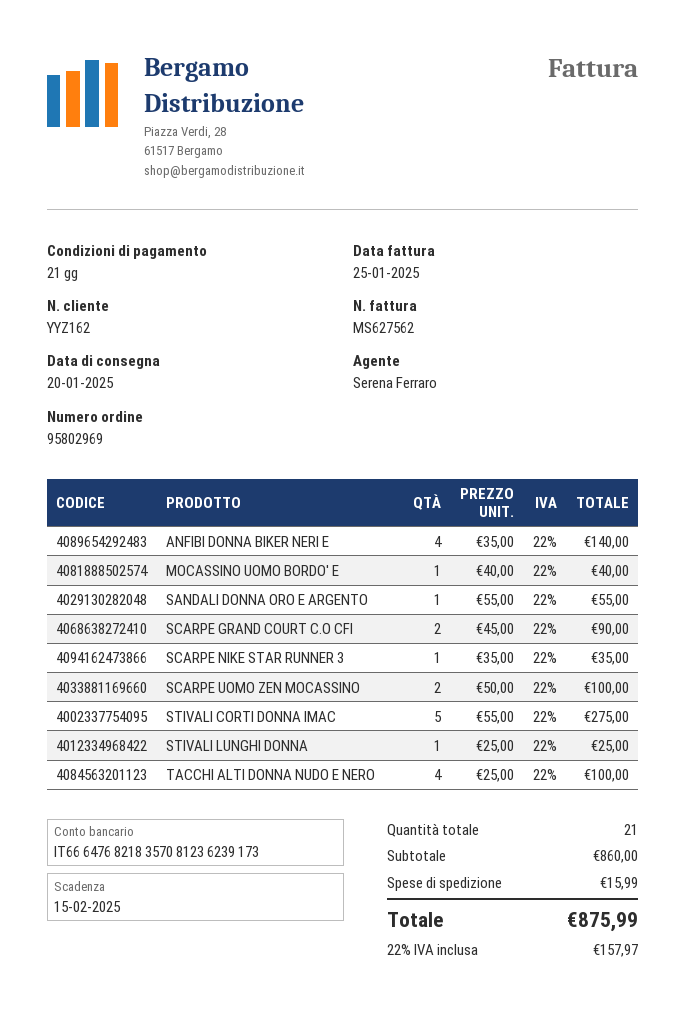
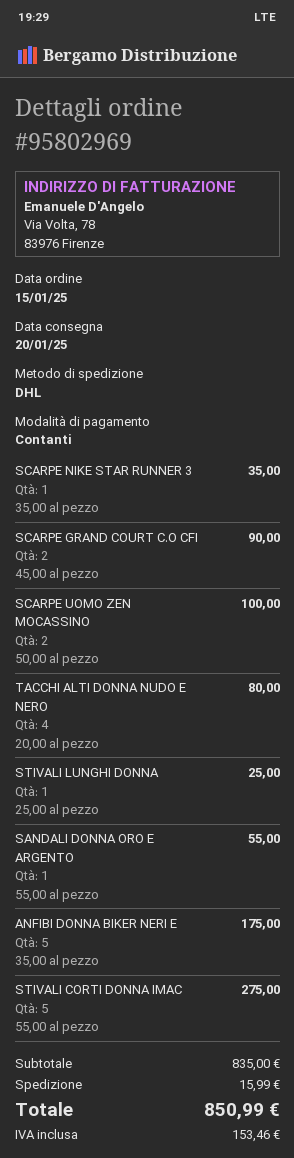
ANFIBI DONNA BIKER NERI E: 4 x 35.00 = 140.00 -> 5 x 35.00 = 175.00
MOCASSINO UOMO BORDO' E: 1 x 40.00 = 40.00 -> none
TACCHI ALTI DONNA NUDO E NERO: 4 x 25.00 = 100.00 -> 4 x 20.00 = 80.00
subtotal: 860.00 -> 835.00
tax: 157.97 -> 153.46
total: 875.99 -> 850.99

